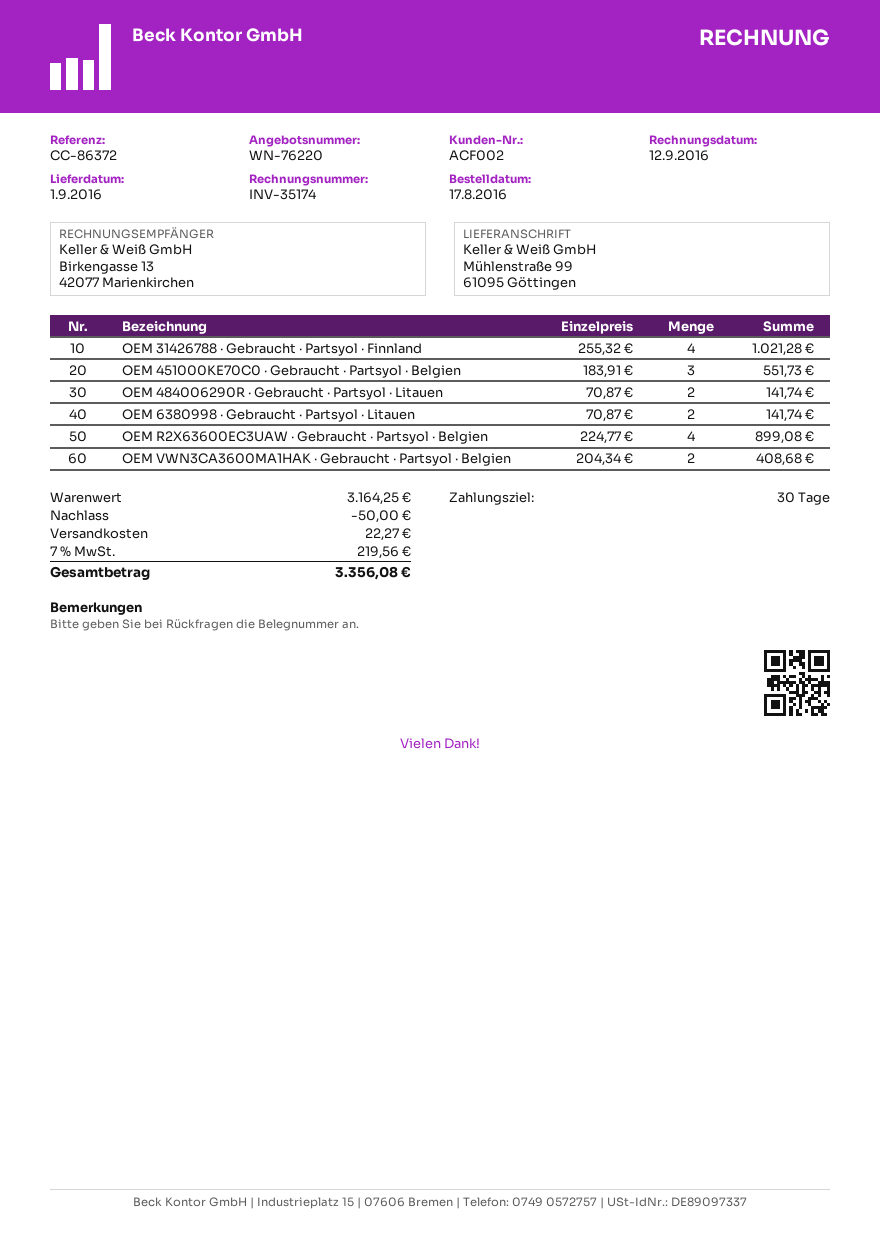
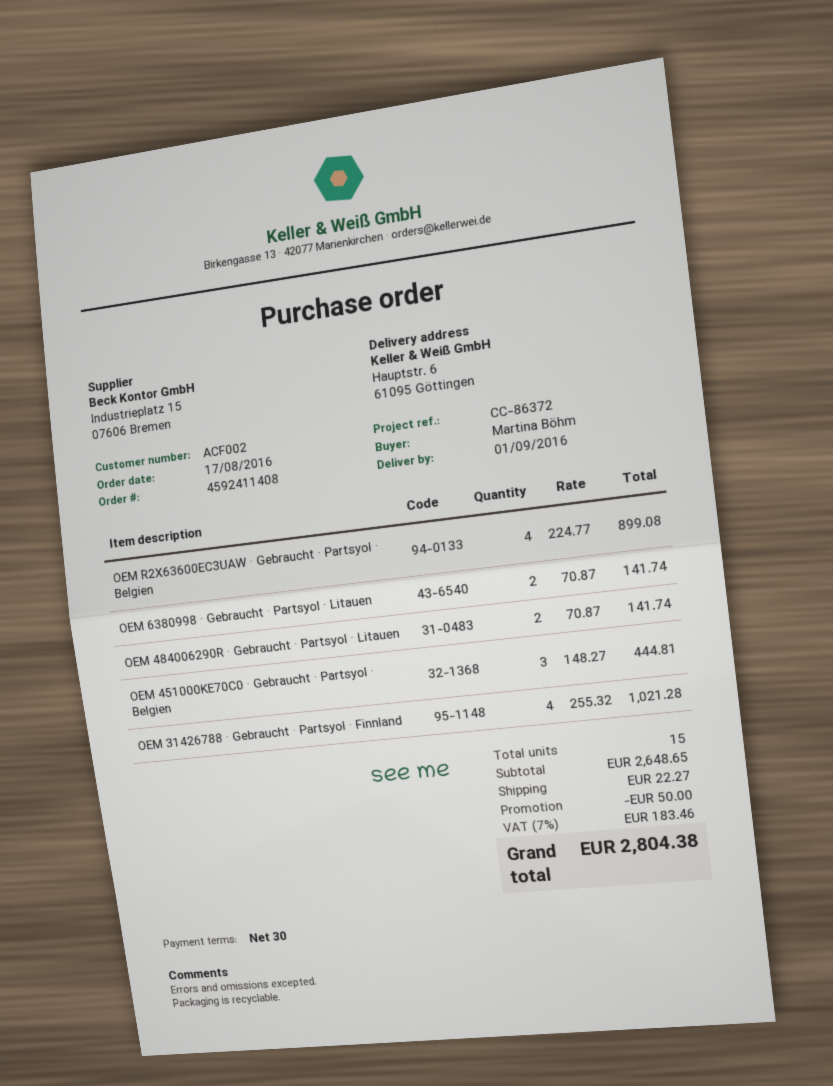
ship to: Mühlenstraße 99, 61095 Göttingen -> Hauptstr. 6, 61095 Göttingen
OEM 451000KE70C0 · Gebraucht · Partsyol · Belgien: 3 x 183.91 = 551.73 -> 3 x 148.27 = 444.81
OEM VWN3CA3600MA1HAK · Gebraucht · Partsyol · Belgien: 2 x 204.34 = 408.68 -> none
subtotal: 3164.25 -> 2648.65
tax: 7% = 219.56 -> 7% = 183.46
total: 3356.08 -> 2804.38

